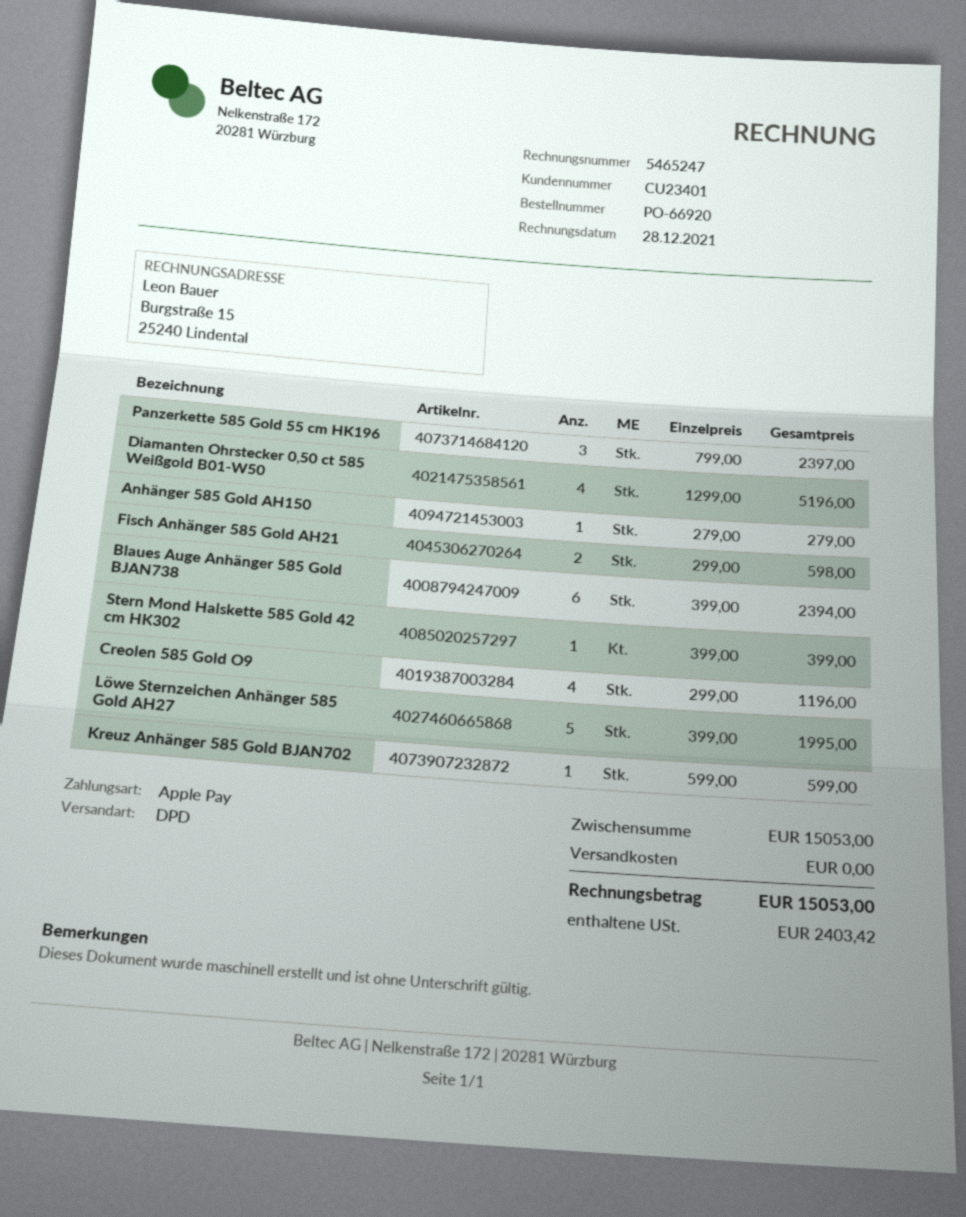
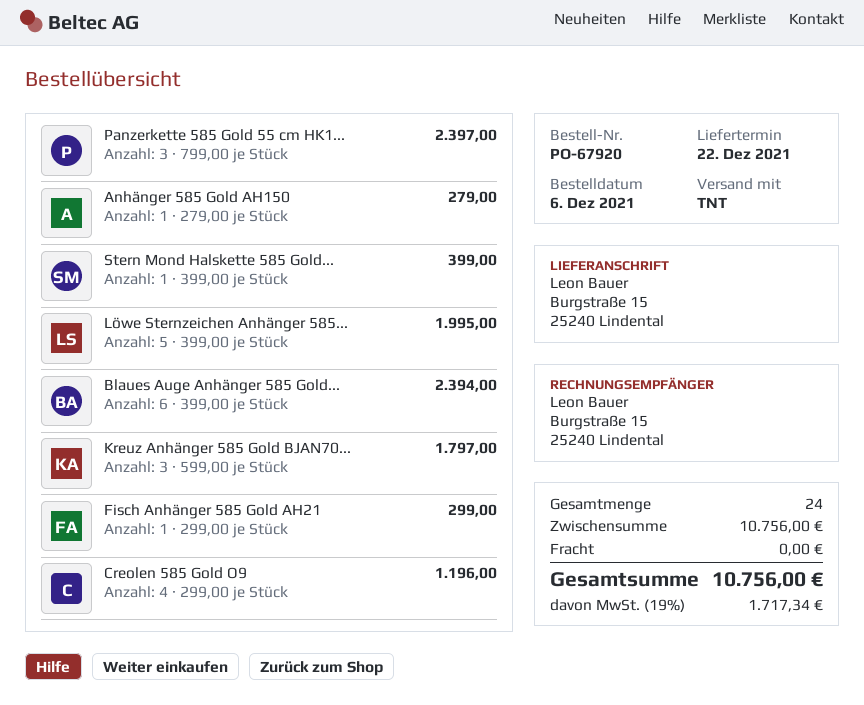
order number: PO-66920 -> PO-67920
shipping method: DPD -> TNT
Diamanten Ohrstecker 0,50 ct 585 Weißgold B01-W50: 4 x 1299.00 = 5196.00 -> none
Fisch Anhänger 585 Gold AH21: 2 x 299.00 = 598.00 -> 1 x 299.00 = 299.00
Kreuz Anhänger 585 Gold BJAN702: 1 x 599.00 = 599.00 -> 3 x 599.00 = 1797.00
subtotal: 15053.00 -> 10756.00
tax: 2403.42 -> 1717.34
total: 15053.00 -> 10756.00

